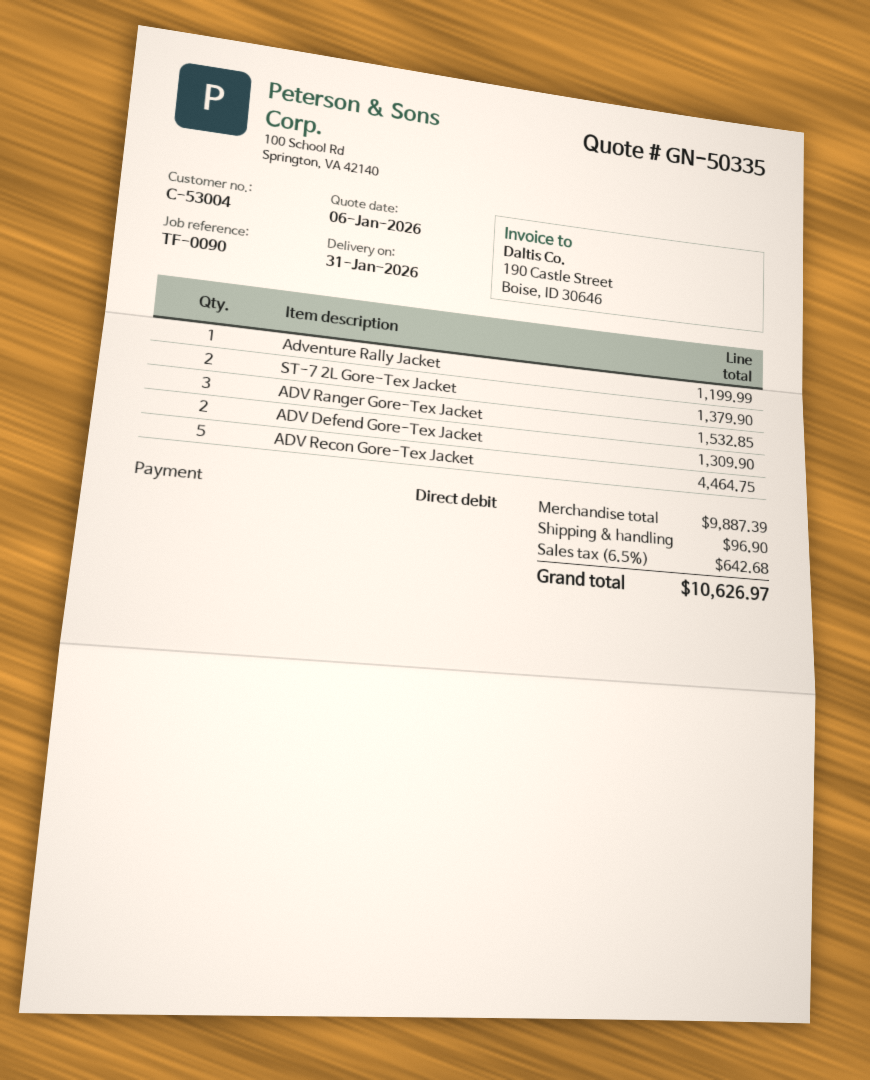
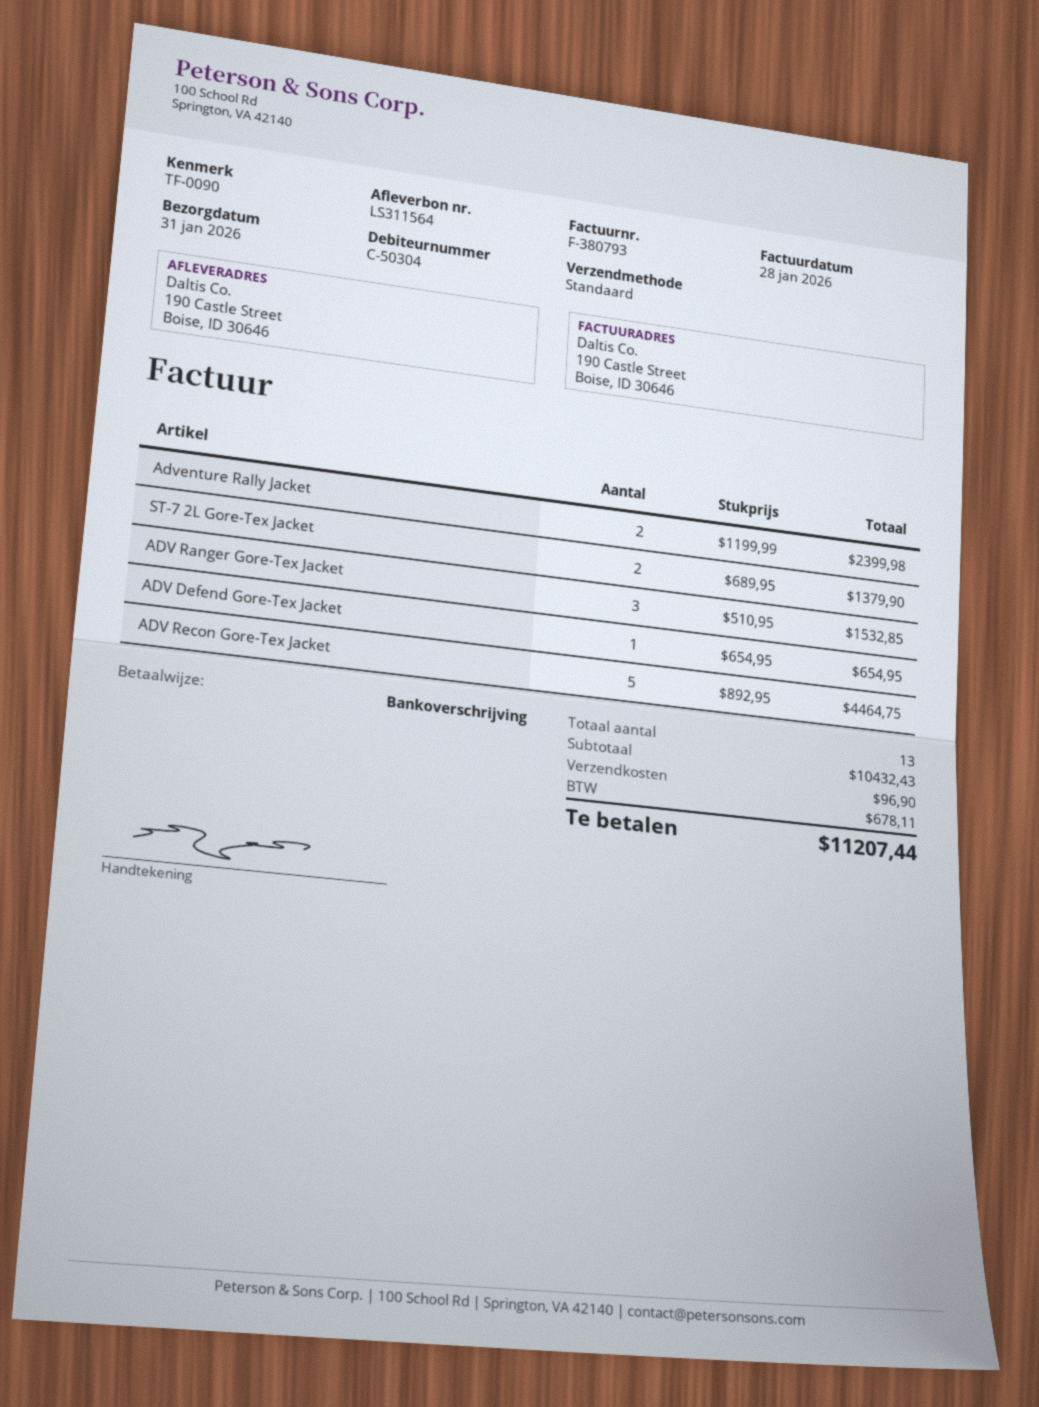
customer number: C-53004 -> C-50304
payment method: direct debit -> bank transfer
Adventure Rally Jacket: 1 for 1199.99 -> 2 for 2399.98
ADV Defend Gore-Tex Jacket: 2 for 1309.90 -> 1 for 654.95
subtotal: 9887.39 -> 10432.43
tax: 642.68 -> 678.11
total: 10626.97 -> 11207.44

